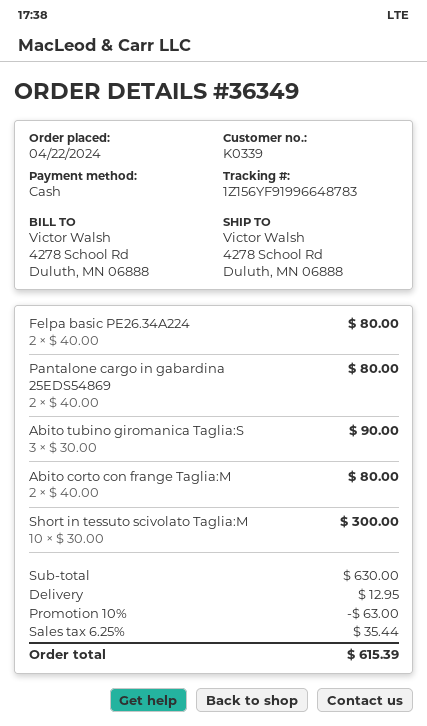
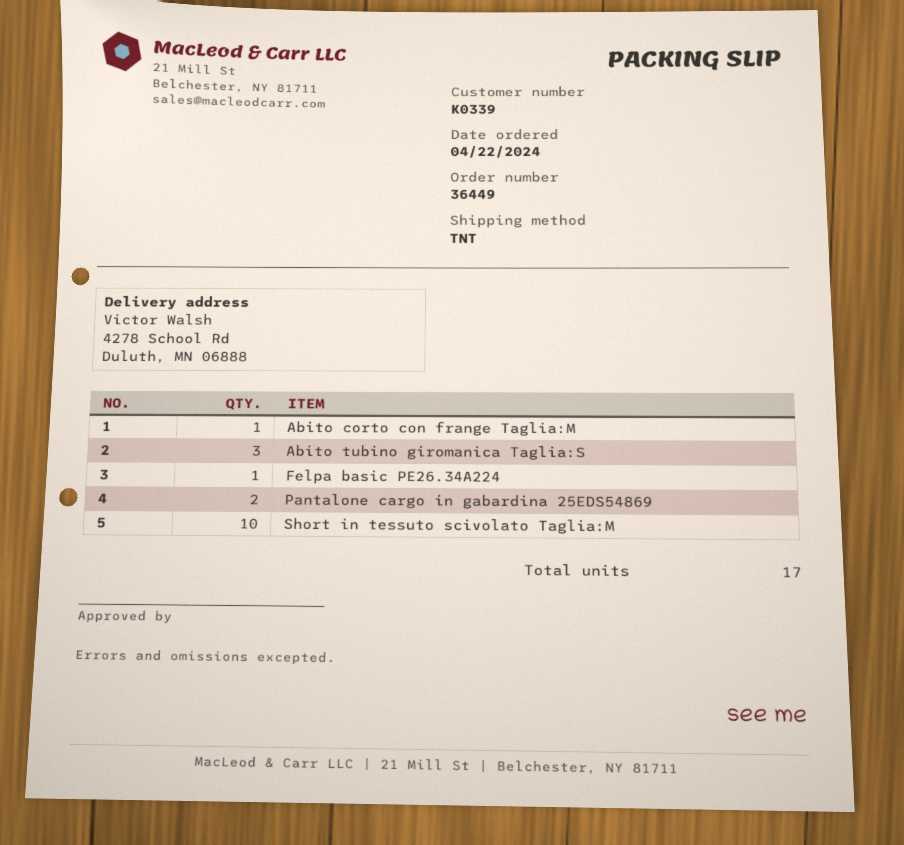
order number: 36349 -> 36449
Felpa basic PE26.34A224: 2 -> 1
Abito corto con frange Taglia:M: 2 -> 1

